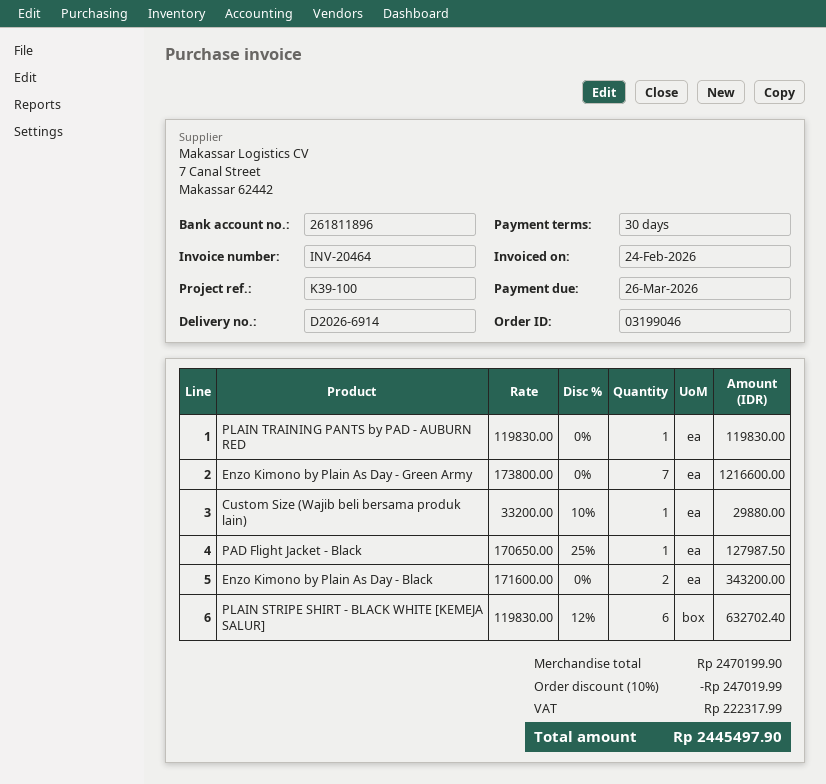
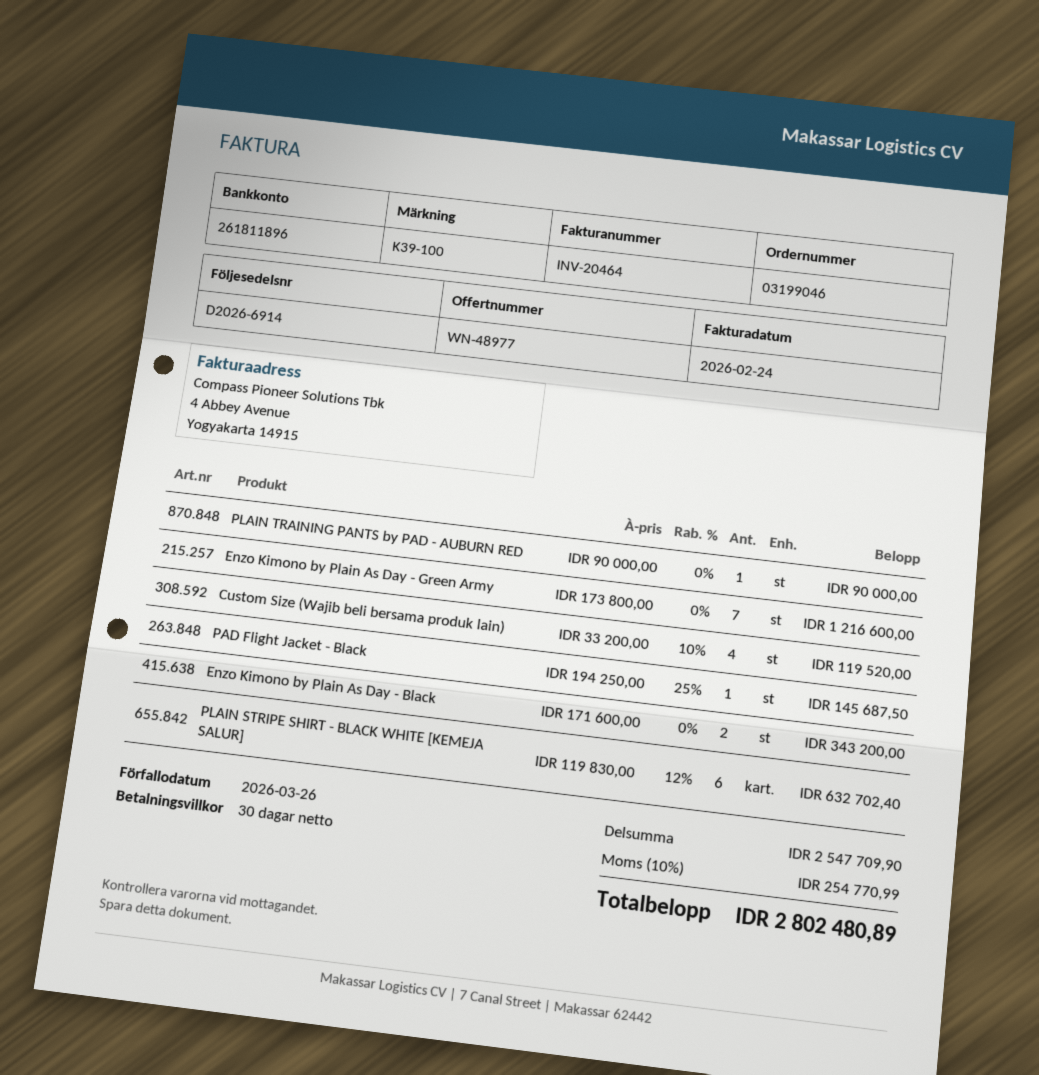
PLAIN TRAINING PANTS by PAD - AUBURN RED: 1 x 119830.00 = 119830.00 -> 1 x 90000.00 = 90000.00
Custom Size (Wajib beli bersama produk lain): 1 x 33200.00 - 10% = 29880.00 -> 4 x 33200.00 - 10% = 119520.00
PAD Flight Jacket - Black: 1 x 170650.00 - 25% = 127987.50 -> 1 x 194250.00 - 25% = 145687.50
subtotal: 2470199.90 -> 2547709.90
discount: 10% = 247019.99 -> none
tax: 222317.99 -> 254770.99
total: 2445497.90 -> 2802480.89

